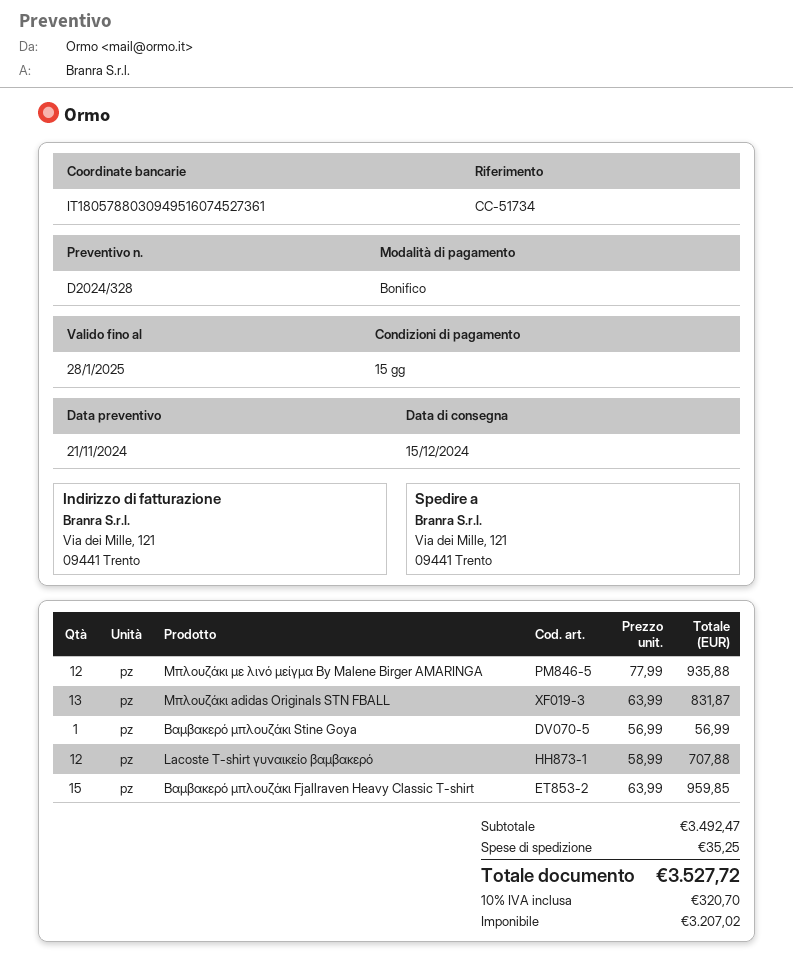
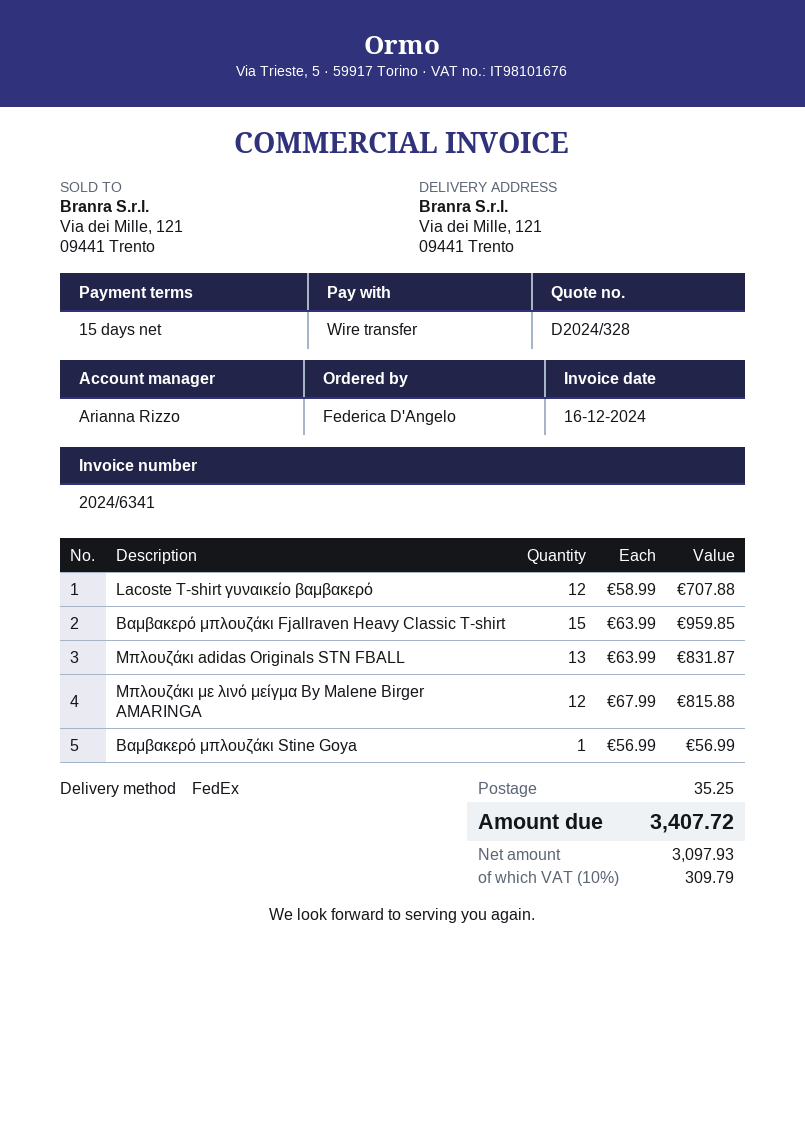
Μπλουζάκι με λινό μείγμα By Malene Birger AMARINGA: 12 x 77.99 = 935.88 -> 12 x 67.99 = 815.88
net: 3207.02 -> 3097.93
tax: 10% = 320.70 -> 10% = 309.79
total: 3527.72 -> 3407.72

